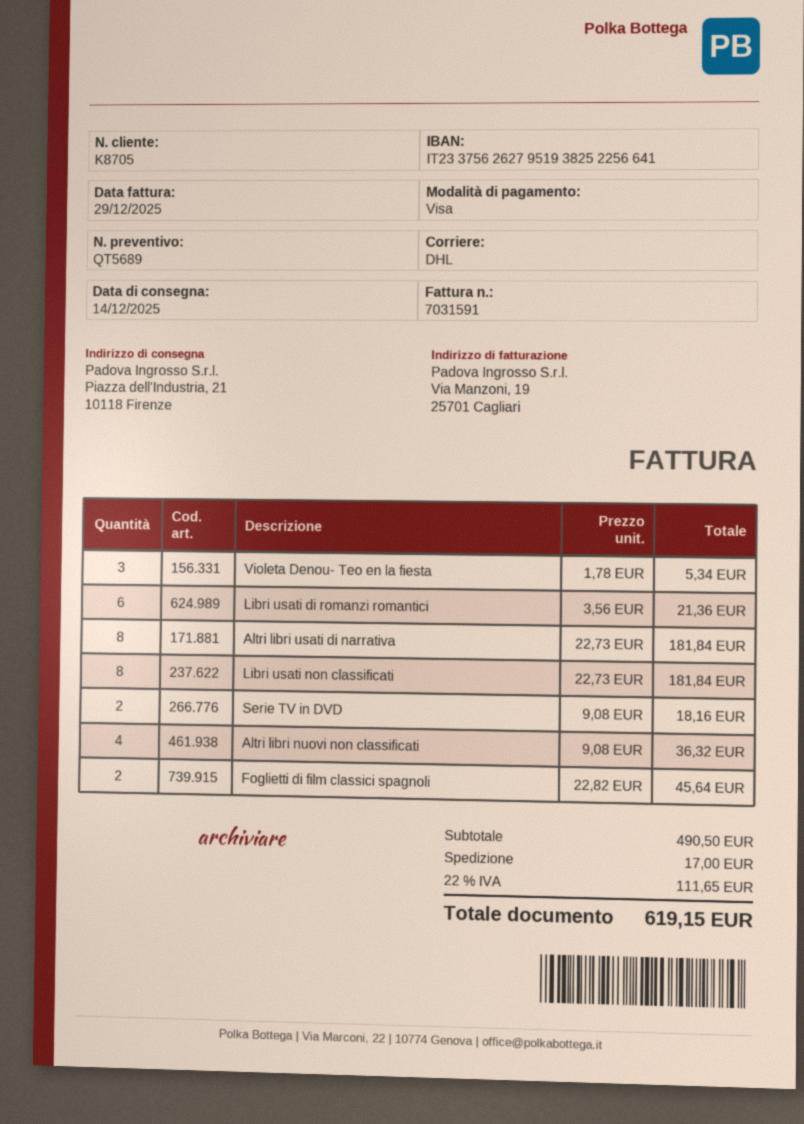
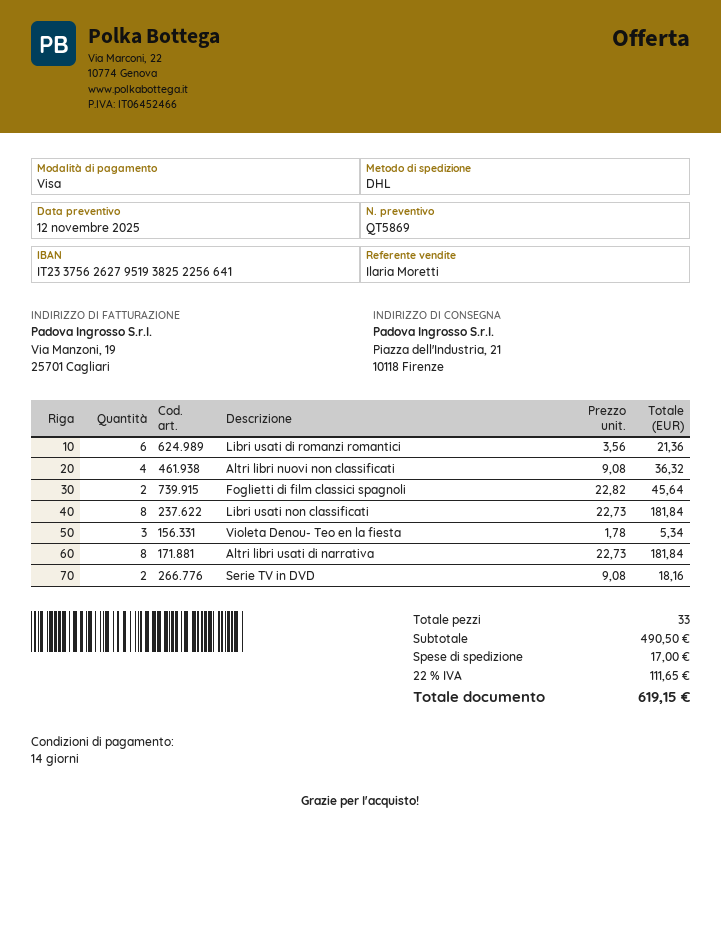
quote number: QT5689 -> QT5869

